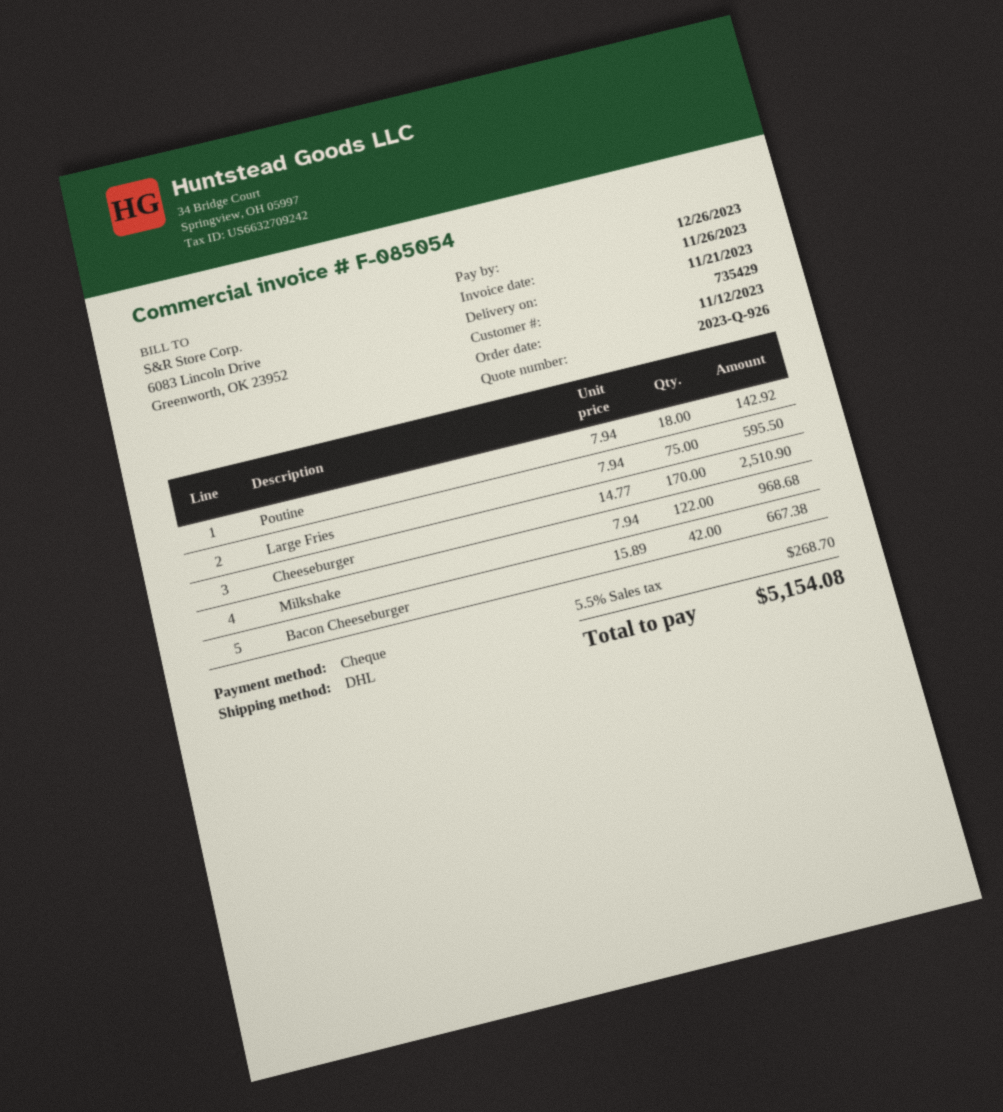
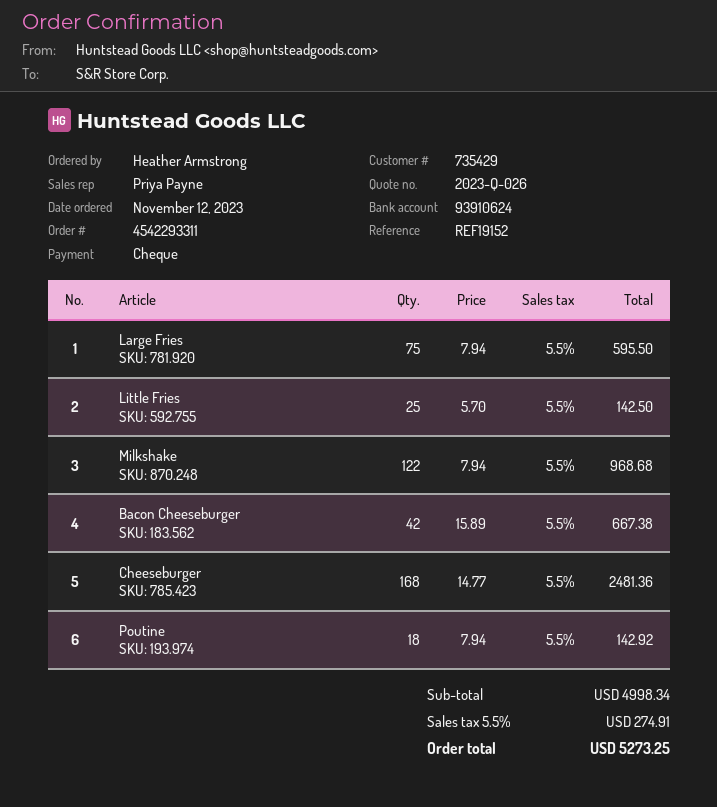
quote number: 2023-Q-926 -> 2023-Q-026
Cheeseburger: 170 x 14.77 = 2510.90 -> 168 x 14.77 = 2481.36
Little Fries: none -> 25 x 5.70 = 142.50
tax: 5.5% = 268.70 -> 5.5% = 274.91
total: 5154.08 -> 5273.25

